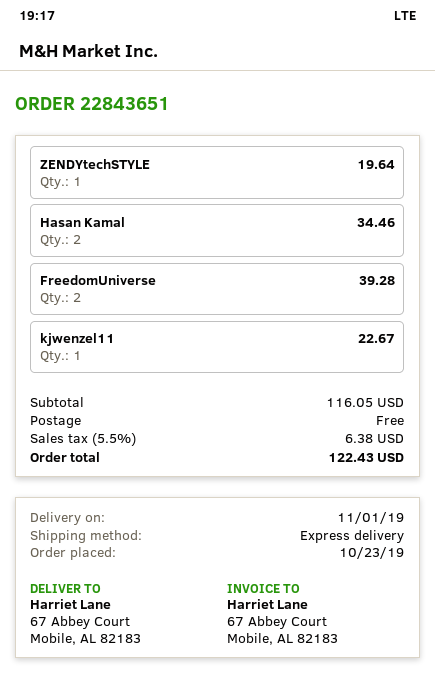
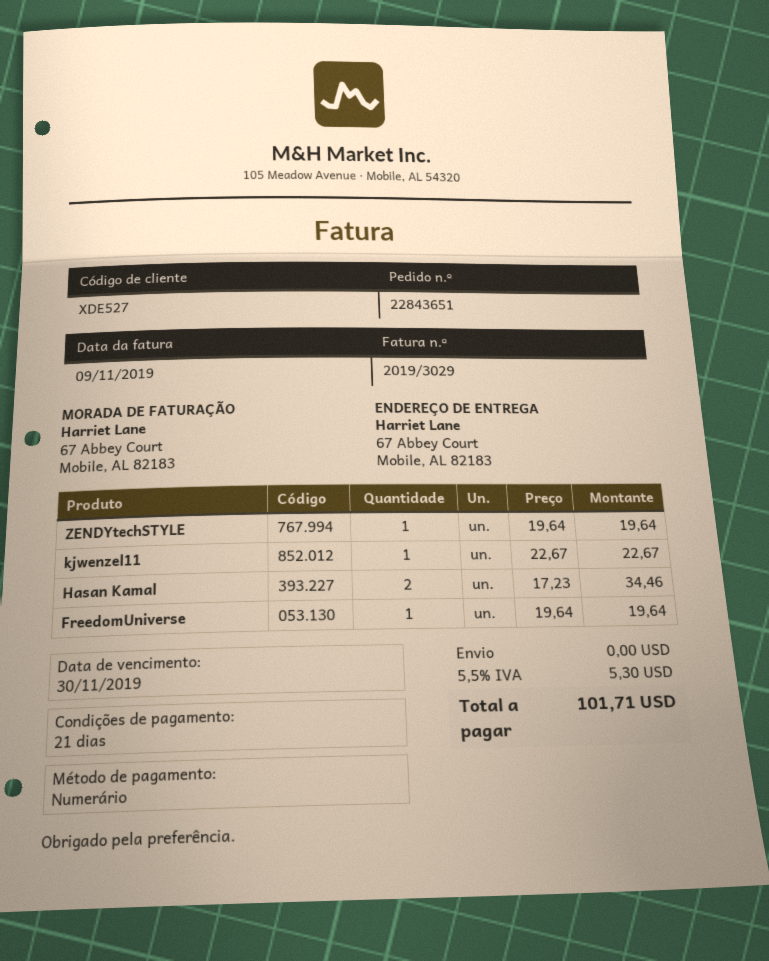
FreedomUniverse: 2 for 39.28 -> 1 for 19.64
tax: 5.5% = 6.38 -> 5.5% = 5.30
total: 122.43 -> 101.71

